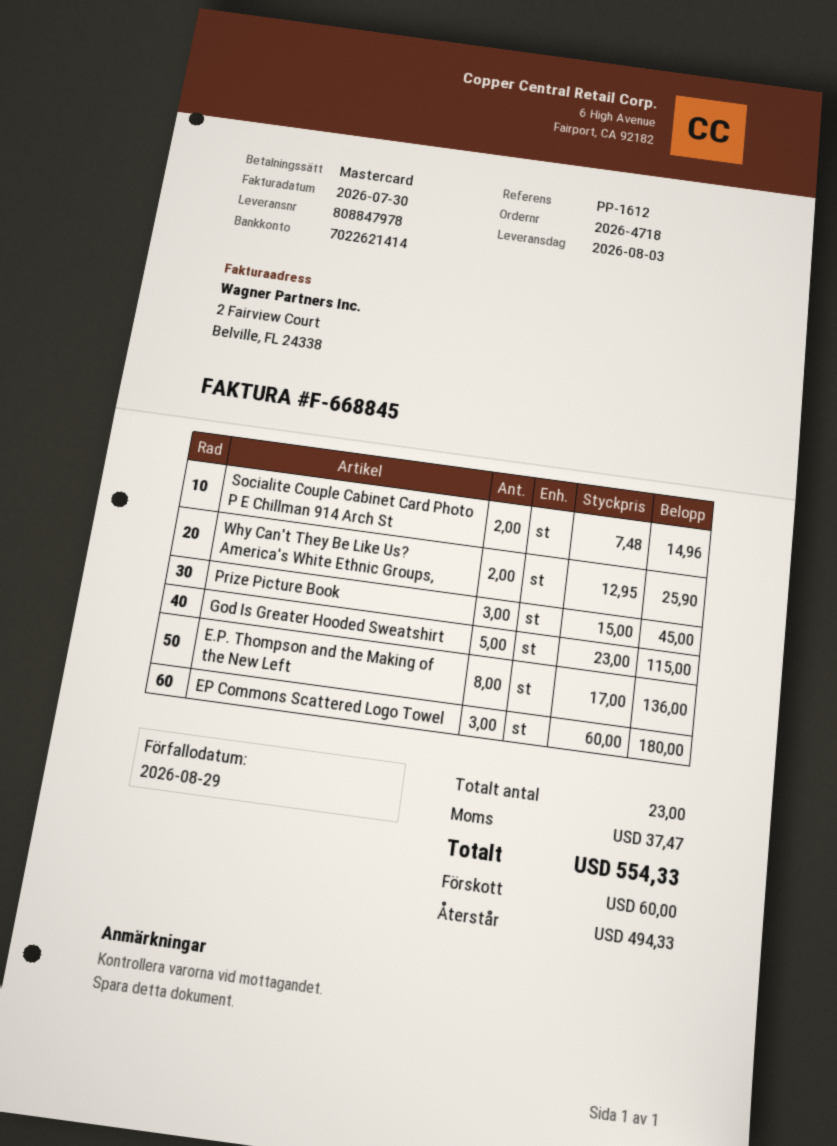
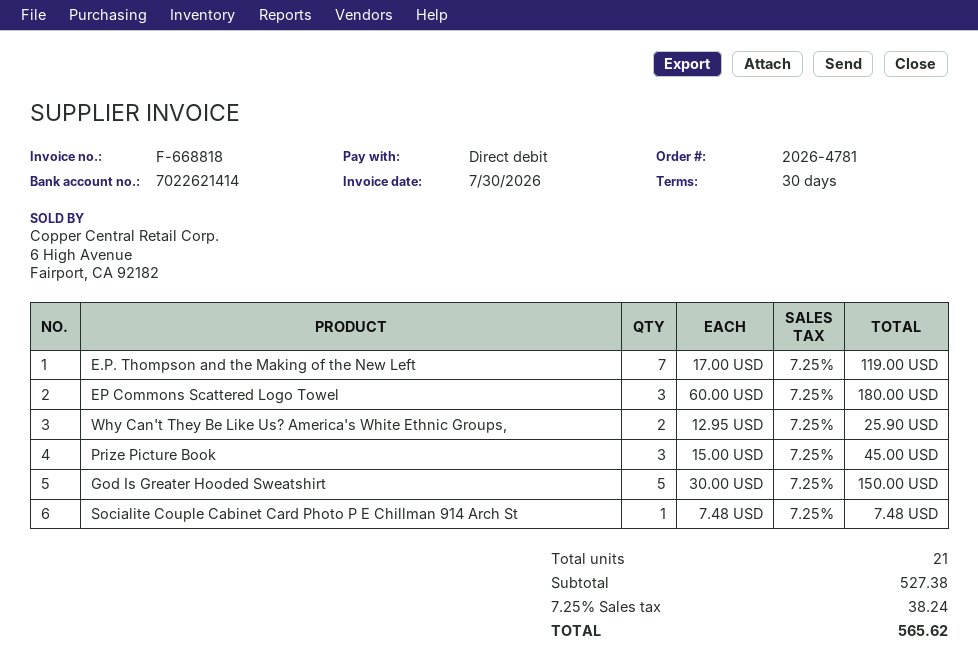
order number: 2026-4718 -> 2026-4781
invoice number: F-668845 -> F-668818
payment method: Mastercard -> direct debit
Socialite Couple Cabinet Card Photo P E Chillman 914 Arch St: 2 x 7.48 = 14.96 -> 1 x 7.48 = 7.48
God Is Greater Hooded Sweatshirt: 5 x 23.00 = 115.00 -> 5 x 30.00 = 150.00
E.P. Thompson and the Making of the New Left: 8 x 17.00 = 136.00 -> 7 x 17.00 = 119.00
total quantity: 23 -> 21
tax: 37.47 -> 38.24
total: 554.33 -> 565.62

